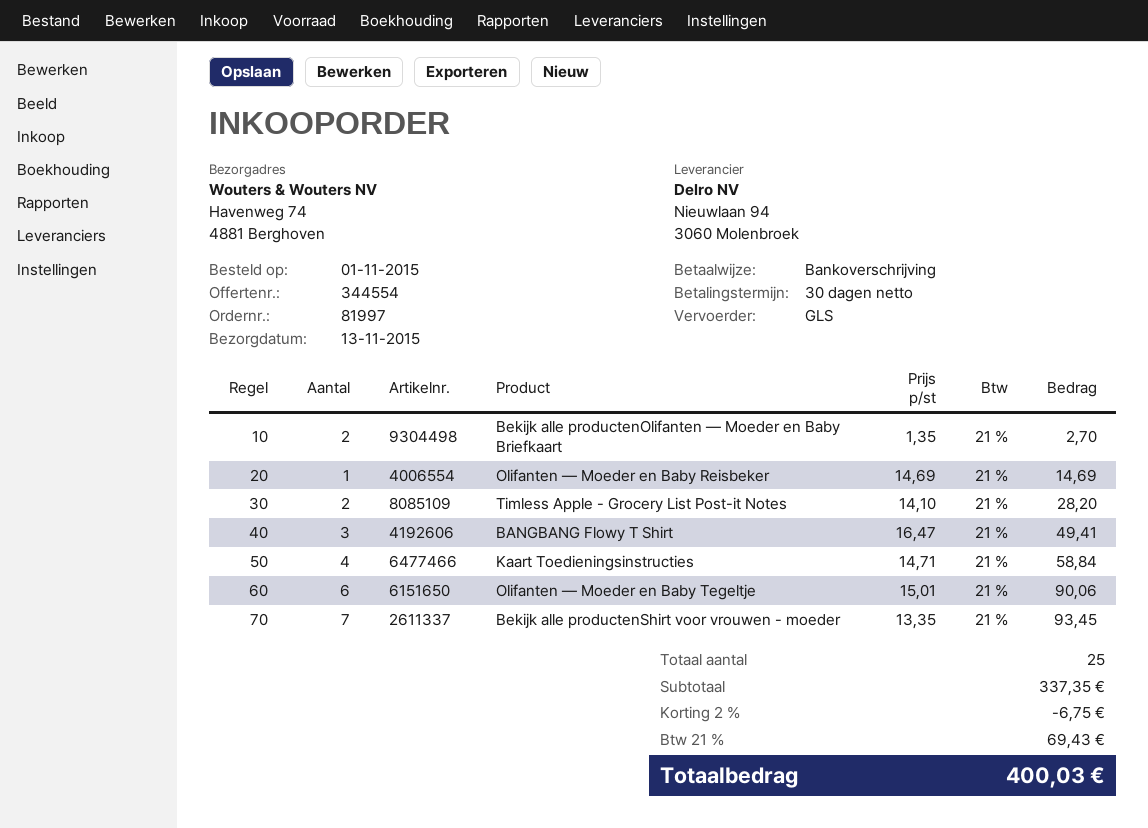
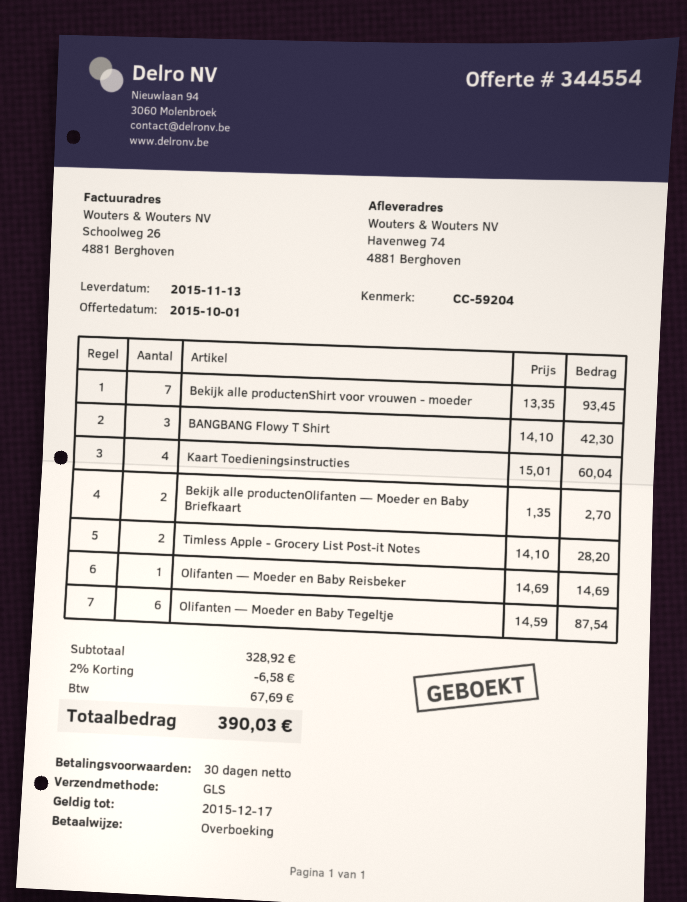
BANGBANG Flowy T Shirt: 3 x 16.47 = 49.41 -> 3 x 14.10 = 42.30
Kaart Toedieningsinstructies: 4 x 14.71 = 58.84 -> 4 x 15.01 = 60.04
Olifanten — Moeder en Baby Tegeltje: 6 x 15.01 = 90.06 -> 6 x 14.59 = 87.54
subtotal: 337.35 -> 328.92
discount: 2% = 6.75 -> 2% = 6.58
tax: 69.43 -> 67.69
total: 400.03 -> 390.03

